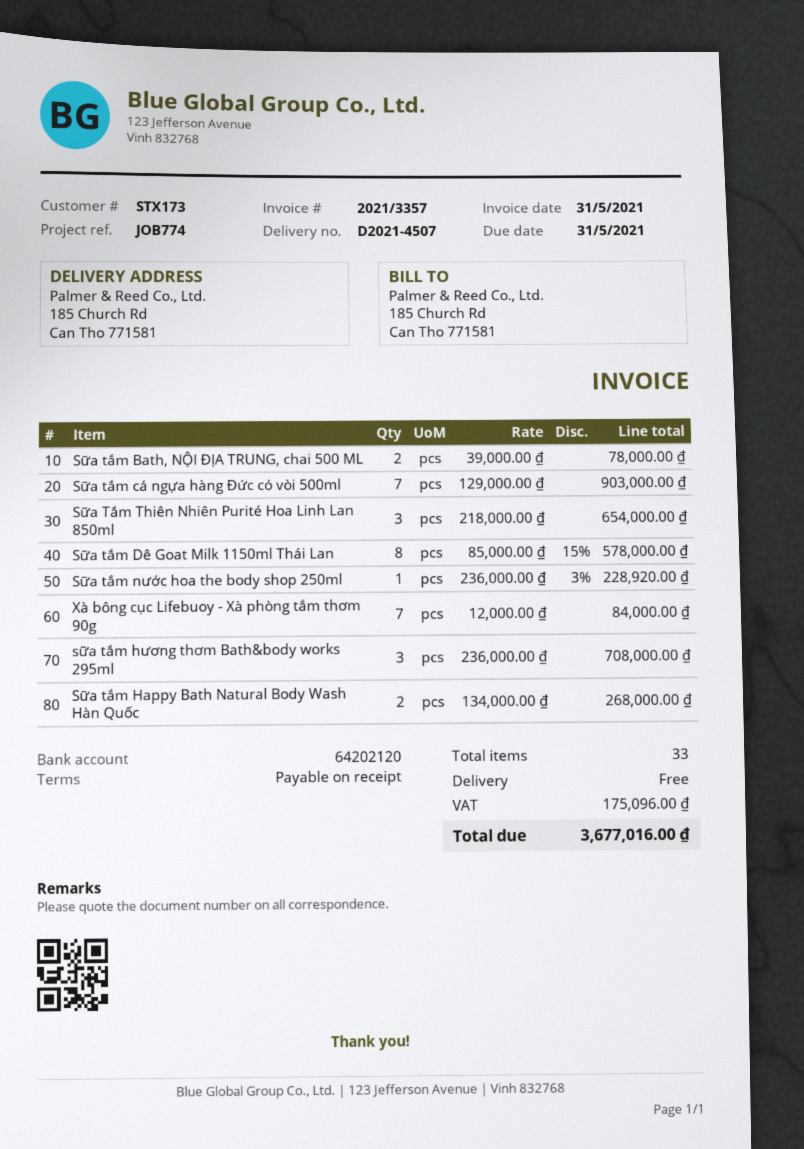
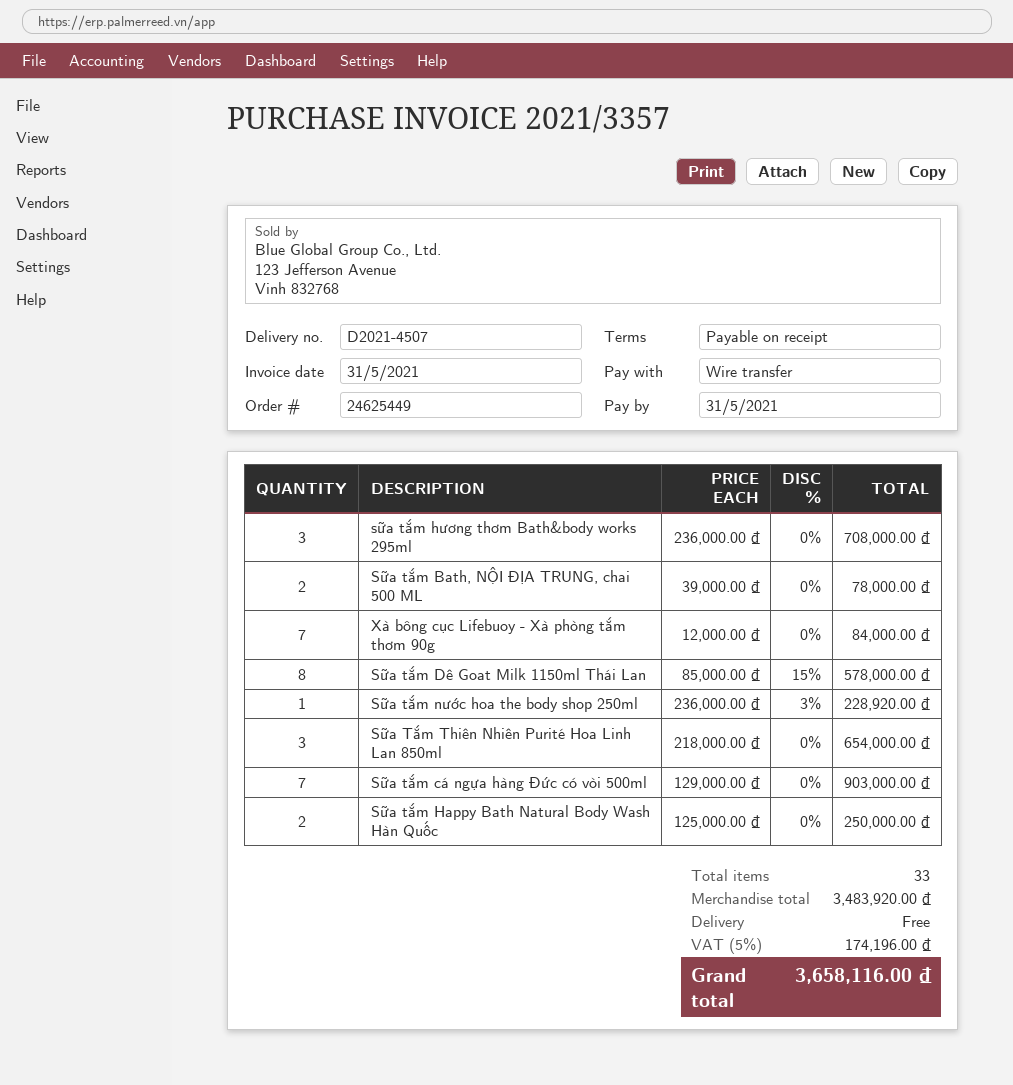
Sữa tắm Happy Bath Natural Body Wash Hàn Quốc: 2 x 134000.00 = 268000.00 -> 2 x 125000.00 = 250000.00
tax: 175096.00 -> 174196.00
total: 3677016.00 -> 3658116.00

